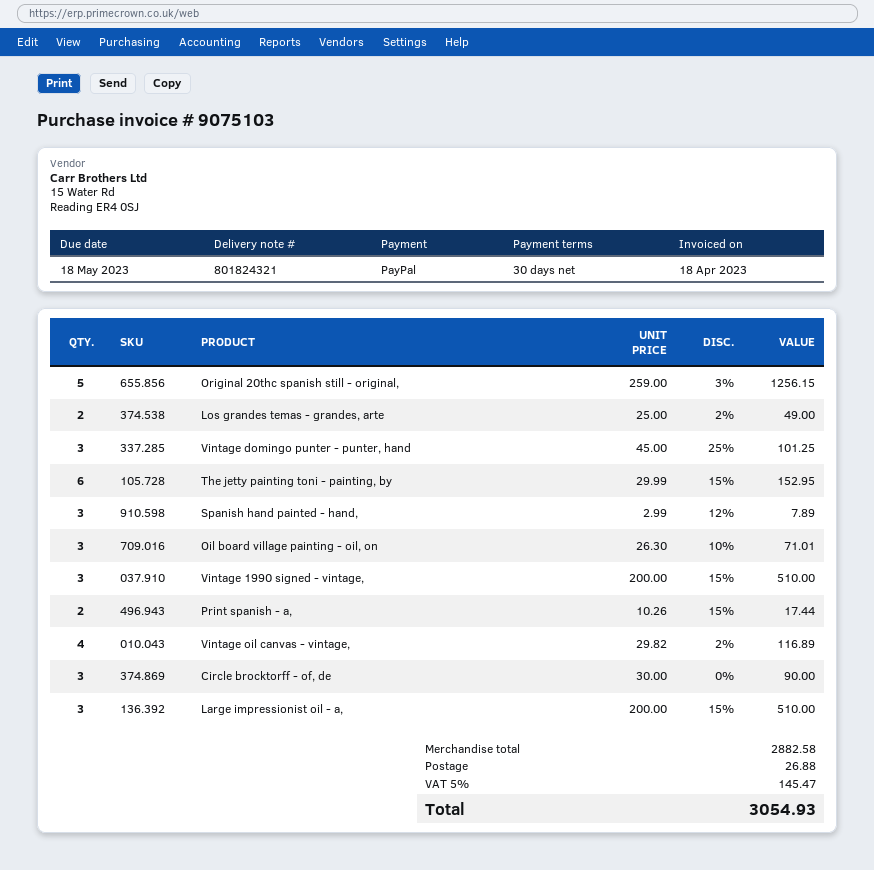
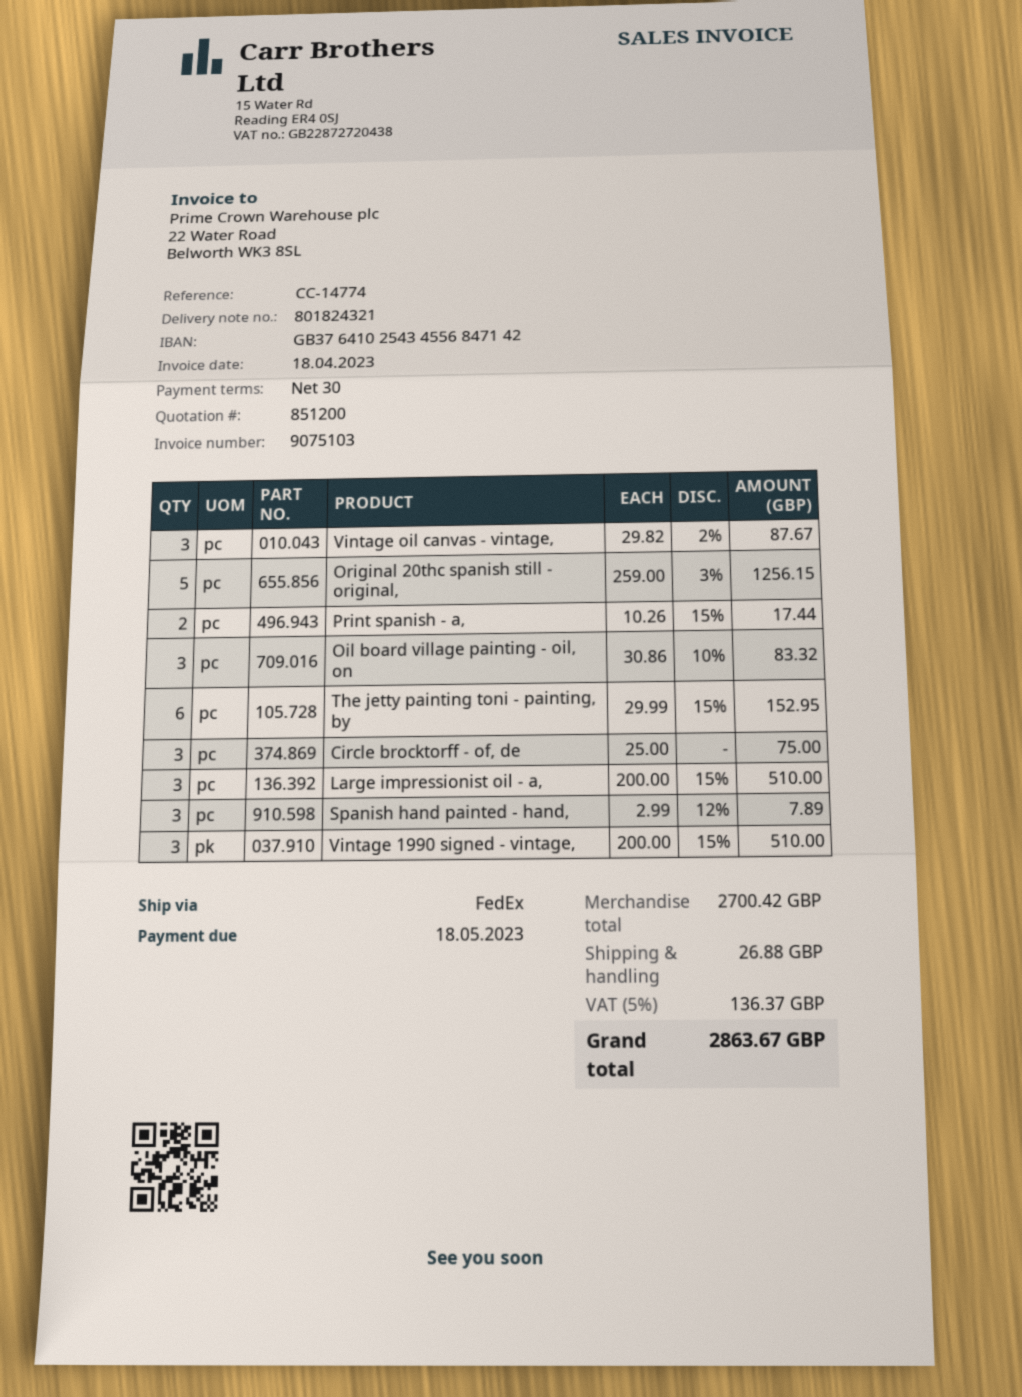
Los grandes temas - grandes, arte: 2 x 25.00 - 2% = 49.00 -> none
Vintage domingo punter - punter, hand: 3 x 45.00 - 25% = 101.25 -> none
Oil board village painting - oil, on: 3 x 26.30 - 10% = 71.01 -> 3 x 30.86 - 10% = 83.32
Vintage oil canvas - vintage,: 4 x 29.82 - 2% = 116.89 -> 3 x 29.82 - 2% = 87.67
Circle brocktorff - of, de: 3 x 30.00 = 90.00 -> 3 x 25.00 = 75.00
subtotal: 2882.58 -> 2700.42
tax: 5% = 145.47 -> 5% = 136.37
total: 3054.93 -> 2863.67

